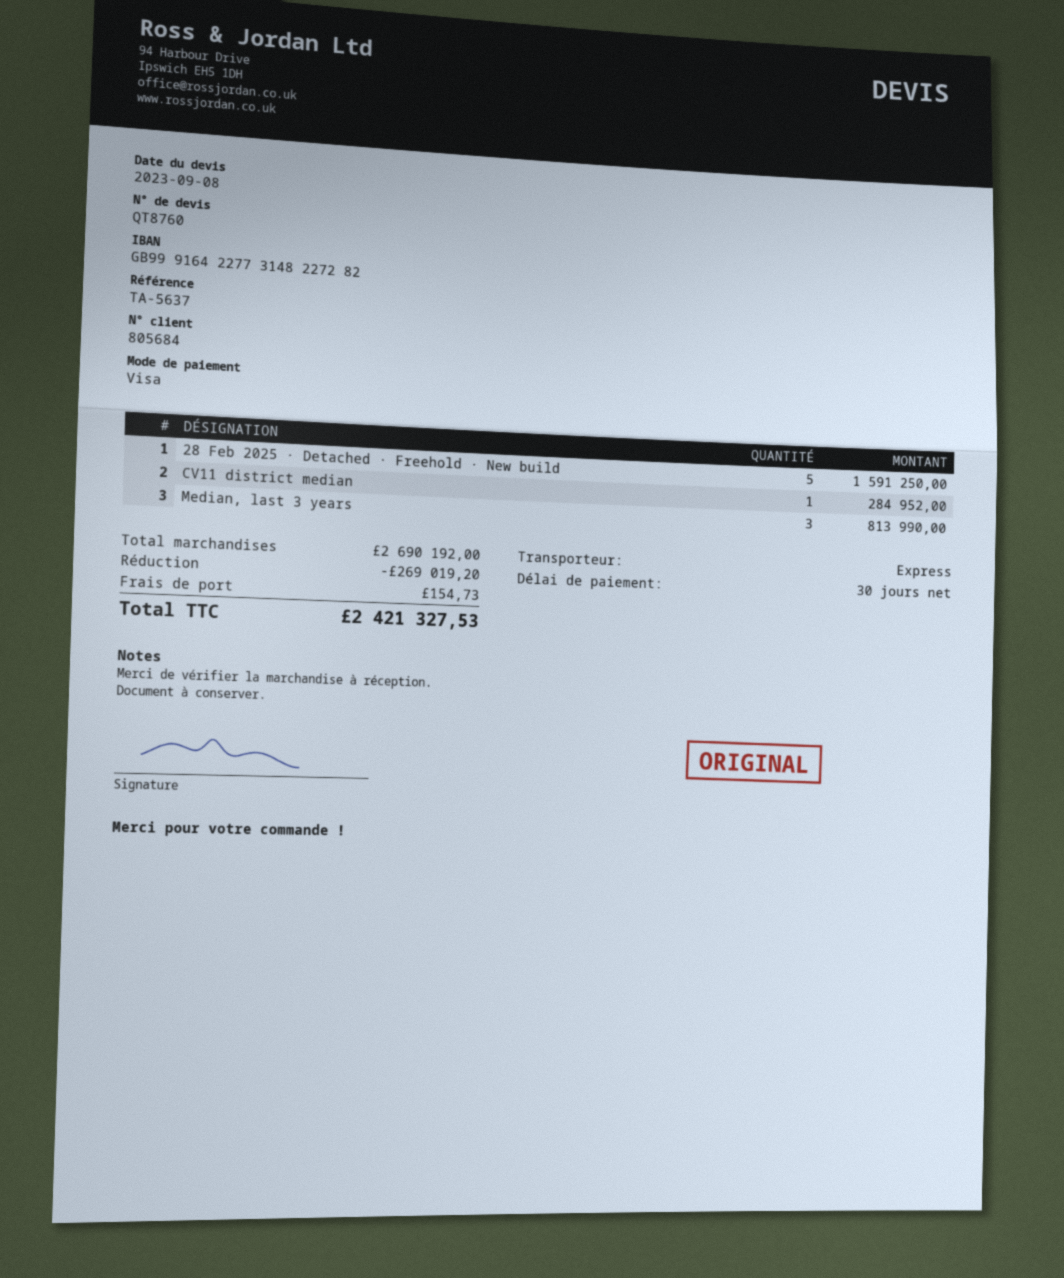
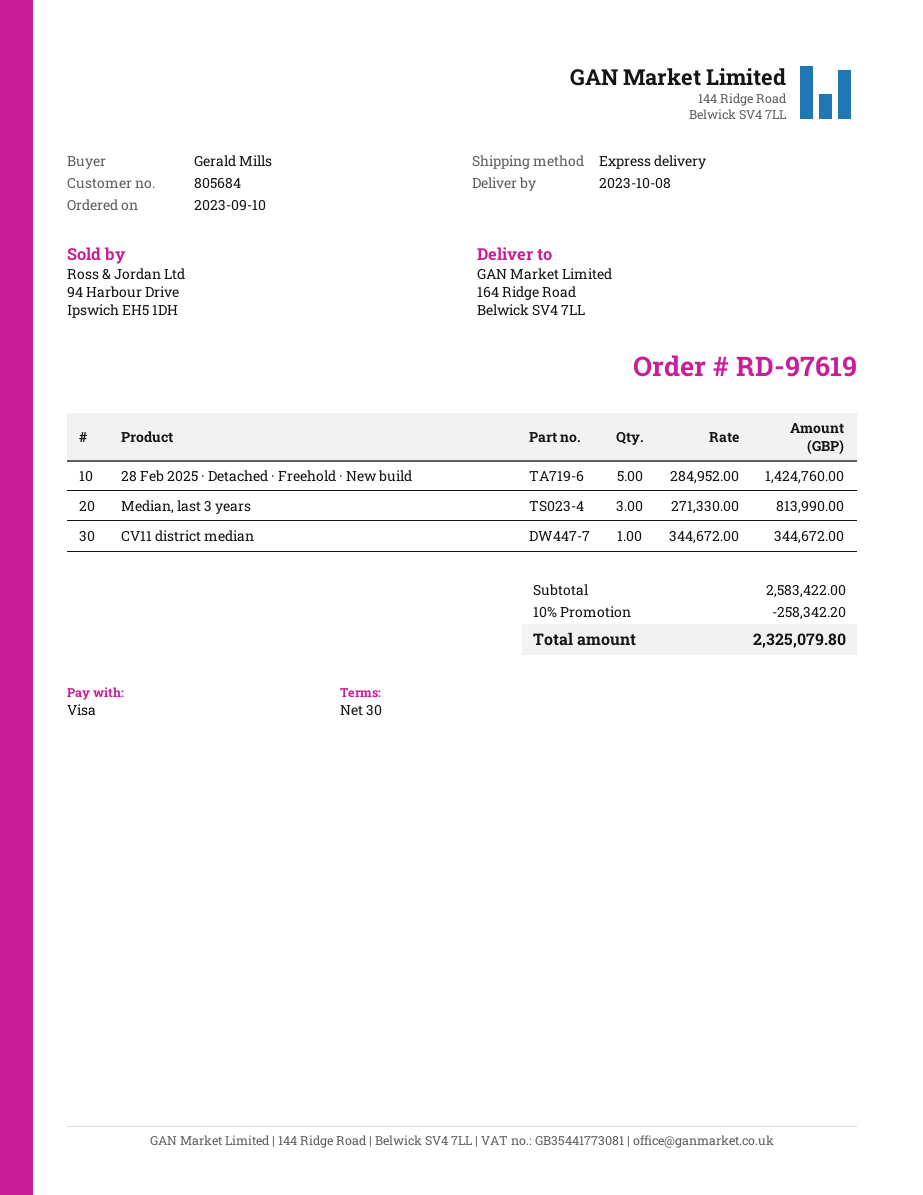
28 Feb 2025 · Detached · Freehold · New build: 5 for 1591250.00 -> 5 for 1424760.00
CV11 district median: 1 for 284952.00 -> 1 for 344672.00
subtotal: 2690192.00 -> 2583422.00
discount: 269019.20 -> 258342.20
shipping: 154.73 -> none
total: 2421327.53 -> 2325079.80

